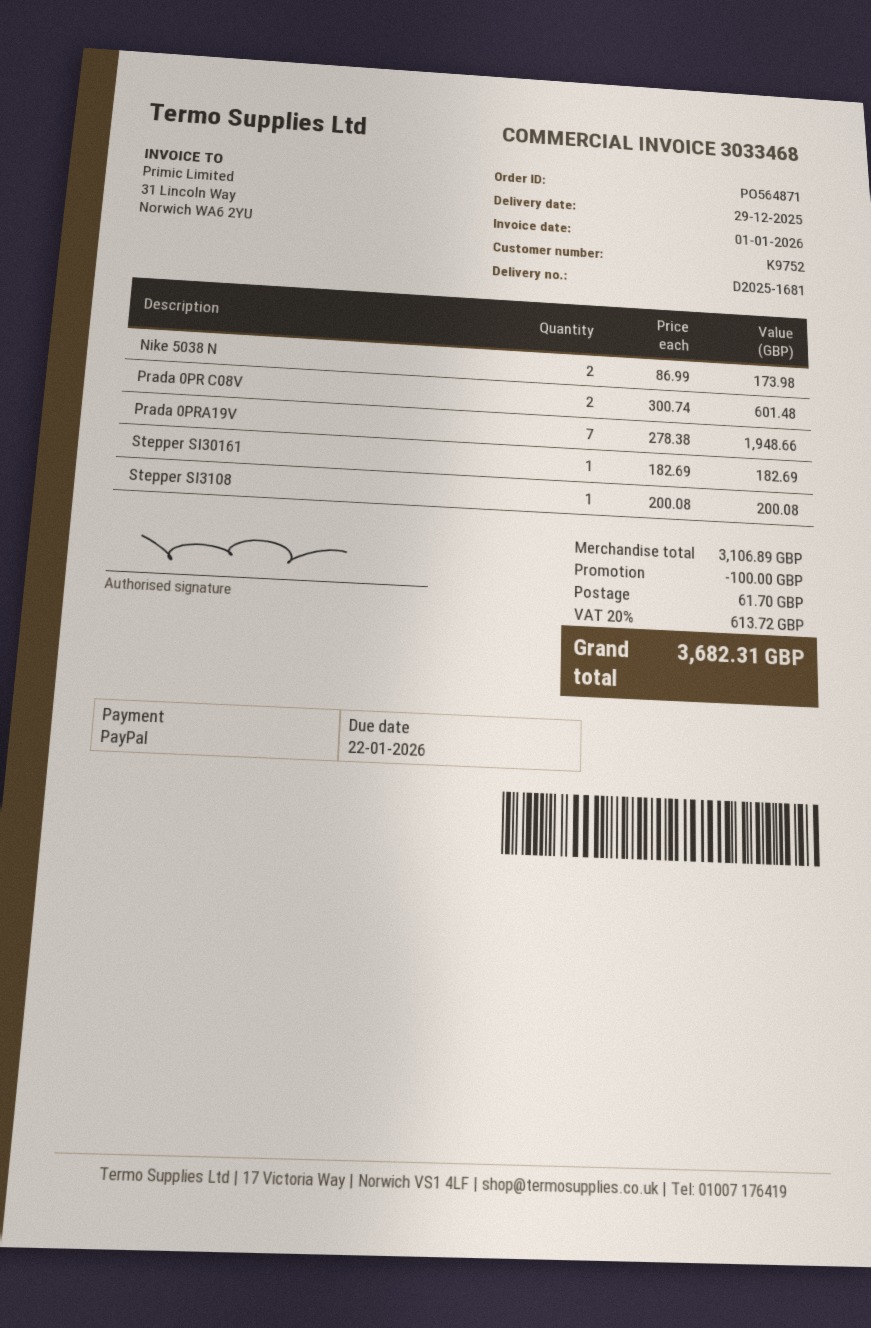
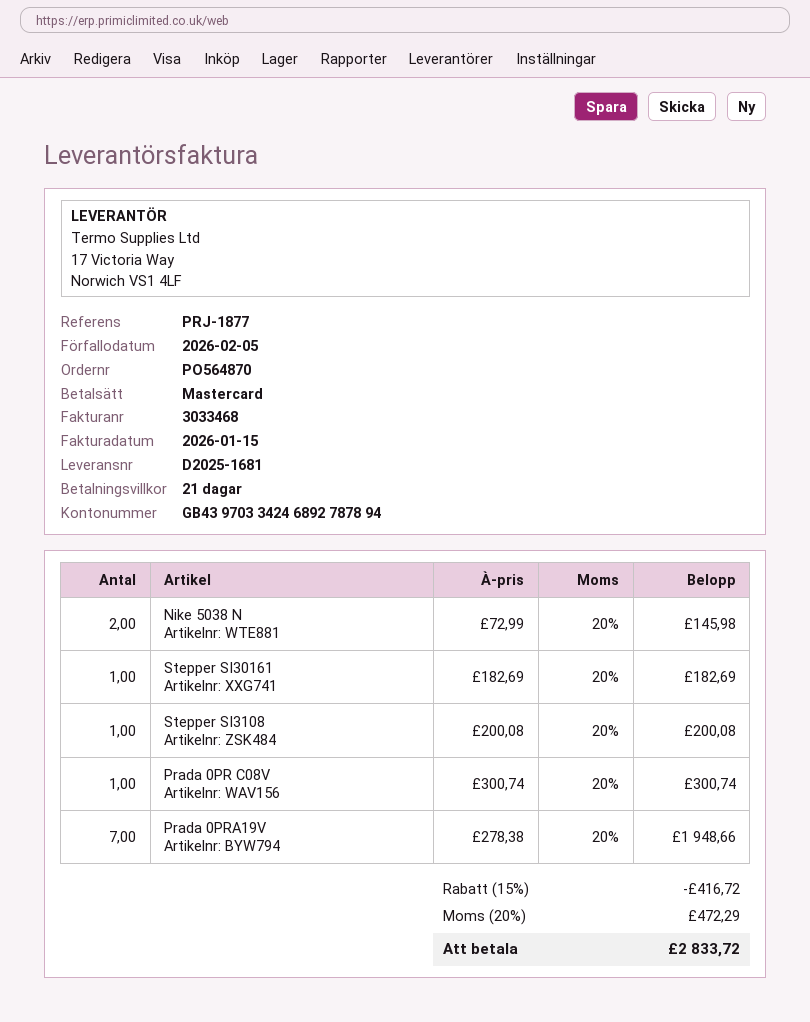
order number: PO564871 -> PO564870
invoice date: 2026-01-01 -> 2026-01-15
due date: 2026-01-22 -> 2026-02-05
payment method: PayPal -> Mastercard
Nike 5038 N: 2 x 86.99 = 173.98 -> 2 x 72.99 = 145.98
Prada 0PR C08V: 2 x 300.74 = 601.48 -> 1 x 300.74 = 300.74
discount: 100.00 -> 416.72
shipping: 61.70 -> none
tax: 20% = 613.72 -> 20% = 472.29
total: 3682.31 -> 2833.72

